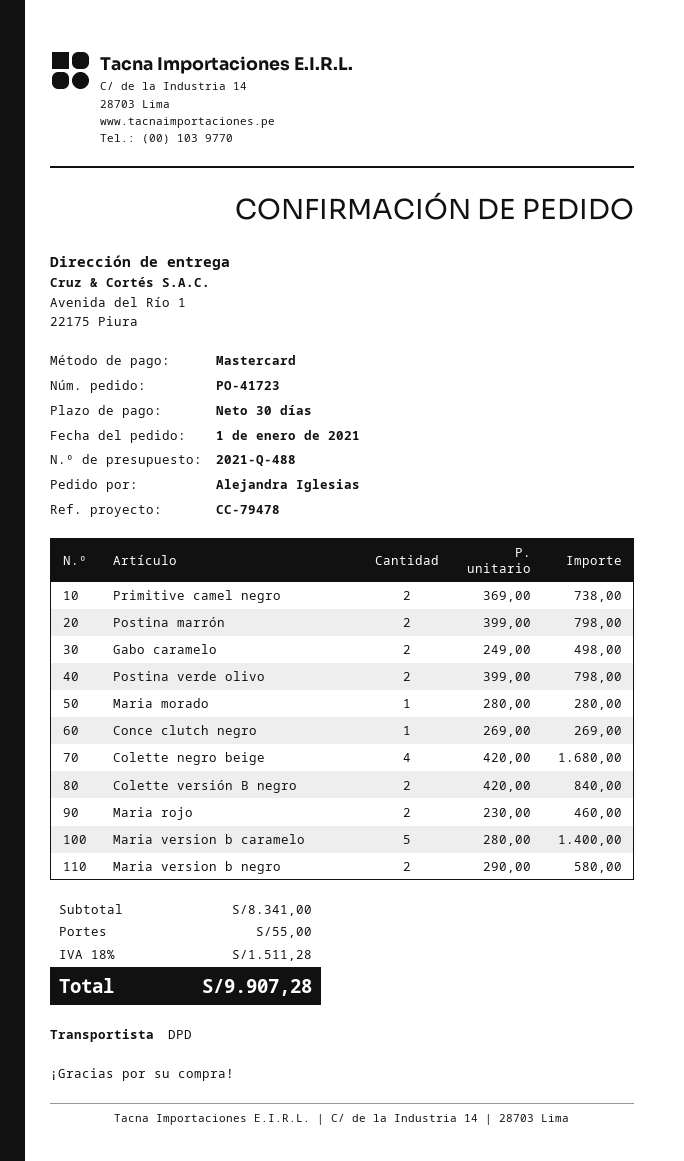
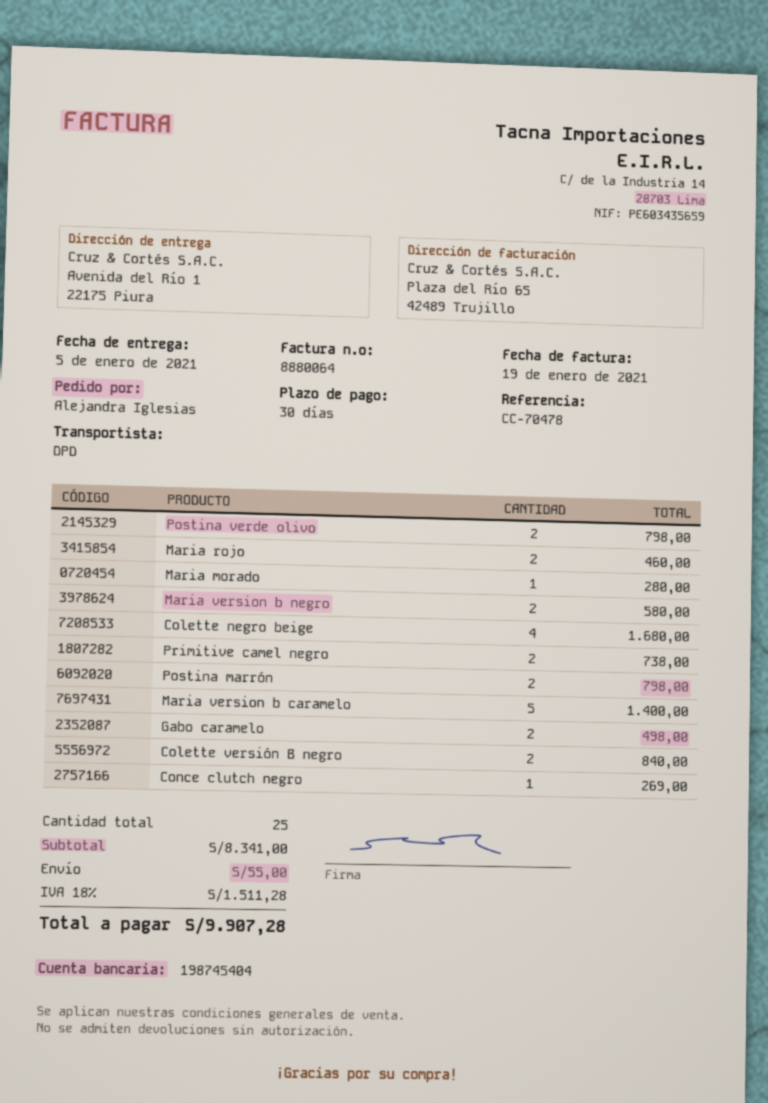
reference: CC-79478 -> CC-70478

